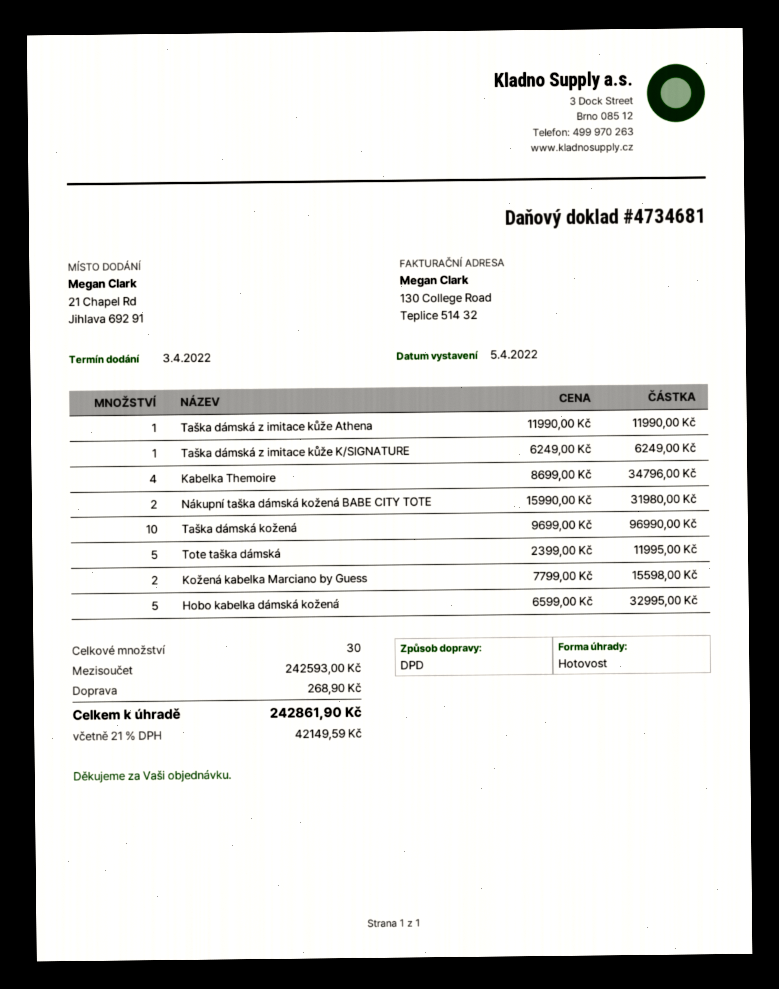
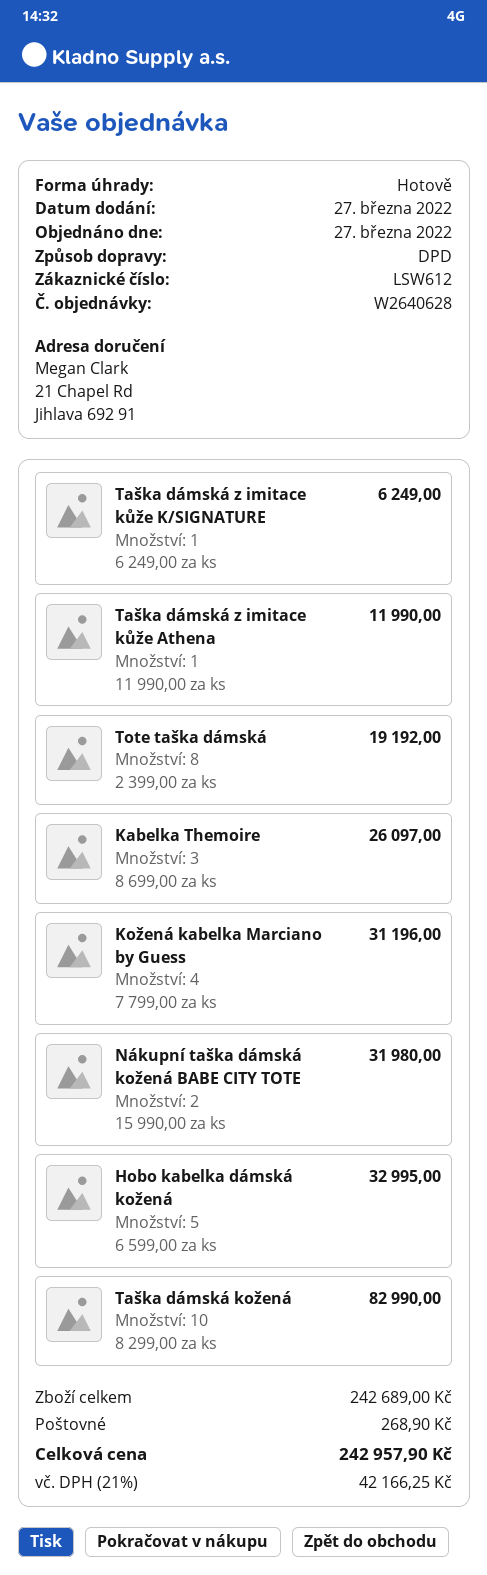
delivery date: 2022-04-03 -> 2022-03-27
Kabelka Themoire: 4 x 8699.00 = 34796.00 -> 3 x 8699.00 = 26097.00
Taška dámská kožená: 10 x 9699.00 = 96990.00 -> 10 x 8299.00 = 82990.00
Tote taška dámská: 5 x 2399.00 = 11995.00 -> 8 x 2399.00 = 19192.00
Kožená kabelka Marciano by Guess: 2 x 7799.00 = 15598.00 -> 4 x 7799.00 = 31196.00
subtotal: 242593.00 -> 242689.00
tax: 21% = 42149.59 -> 21% = 42166.25
total: 242861.90 -> 242957.90

